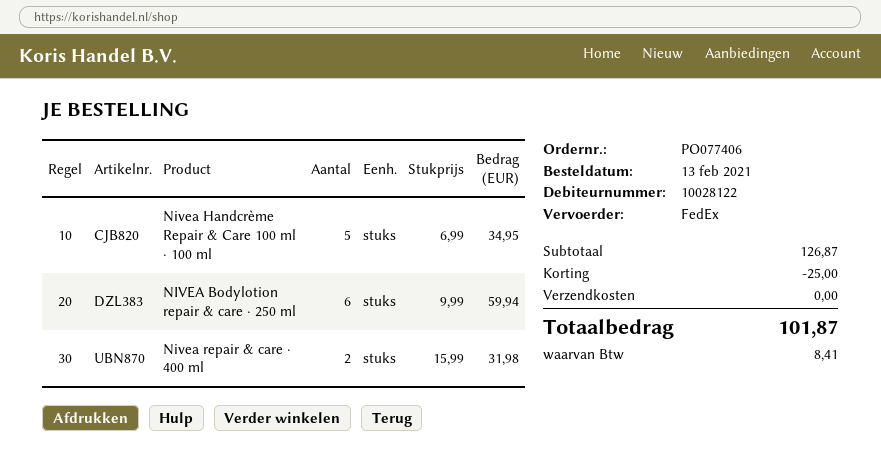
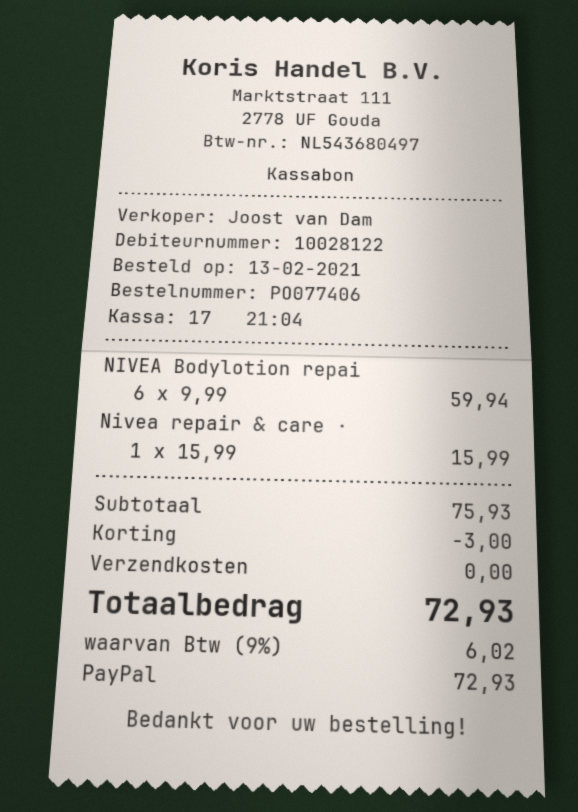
Nivea Handcrème Repair & Care 100 ml · 100 ml: 5 x 6.99 = 34.95 -> none
Nivea repair & care · 400 ml: 2 x 15.99 = 31.98 -> 1 x 15.99 = 15.99
subtotal: 126.87 -> 75.93
discount: 25.00 -> 3.00
tax: 8.41 -> 6.02
total: 101.87 -> 72.93

